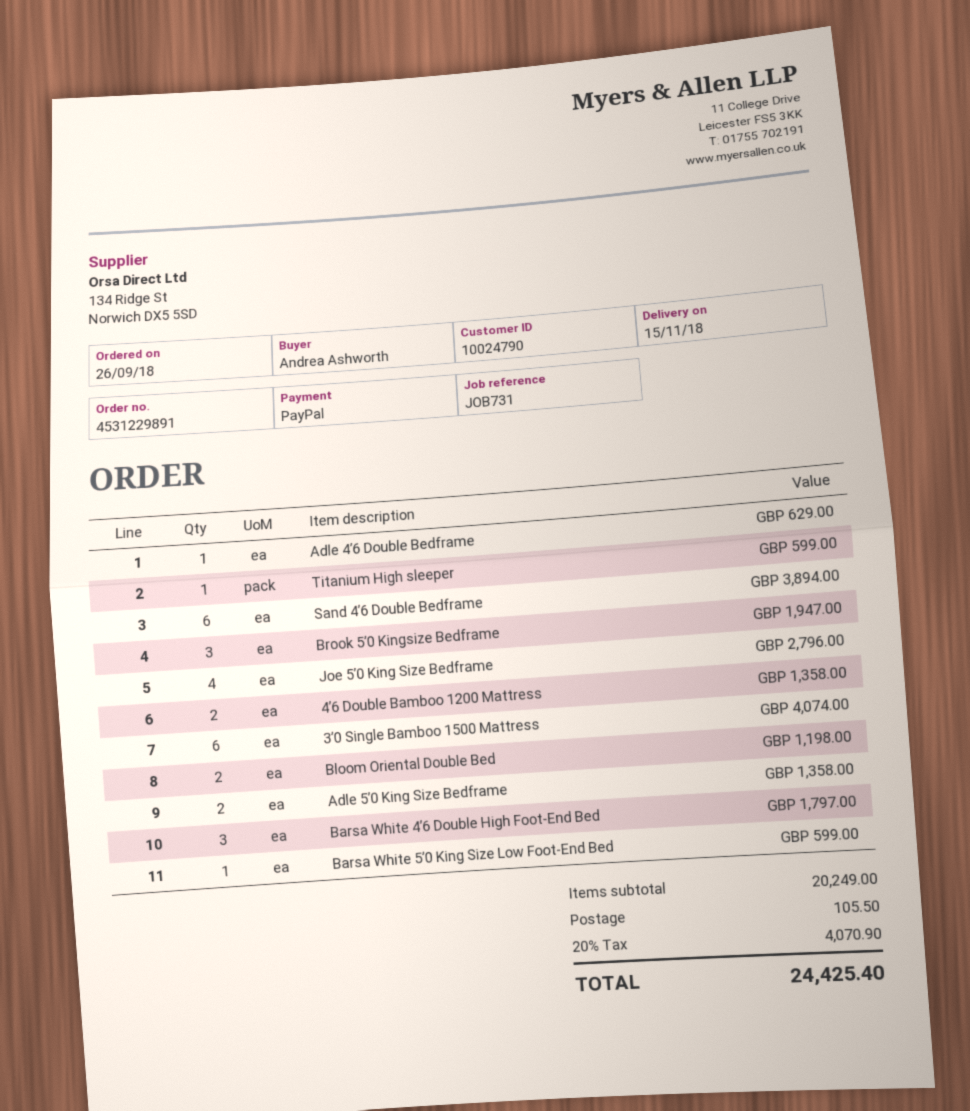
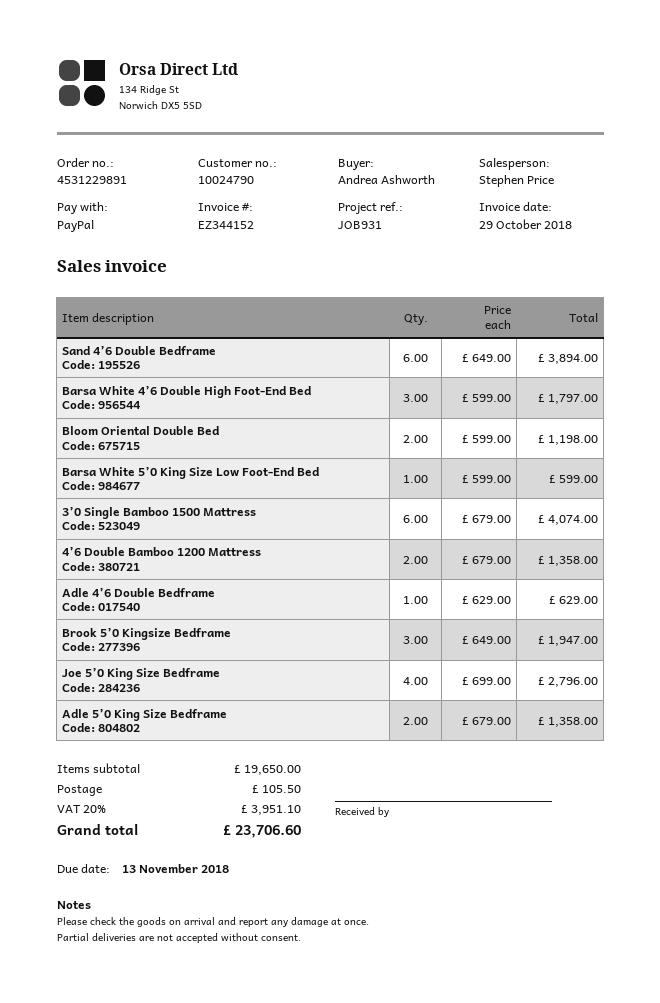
reference: JOB731 -> JOB931
Titanium High sleeper: 1 for 599.00 -> none
subtotal: 20249.00 -> 19650.00
tax: 20% = 4070.90 -> 20% = 3951.10
total: 24425.40 -> 23706.60

